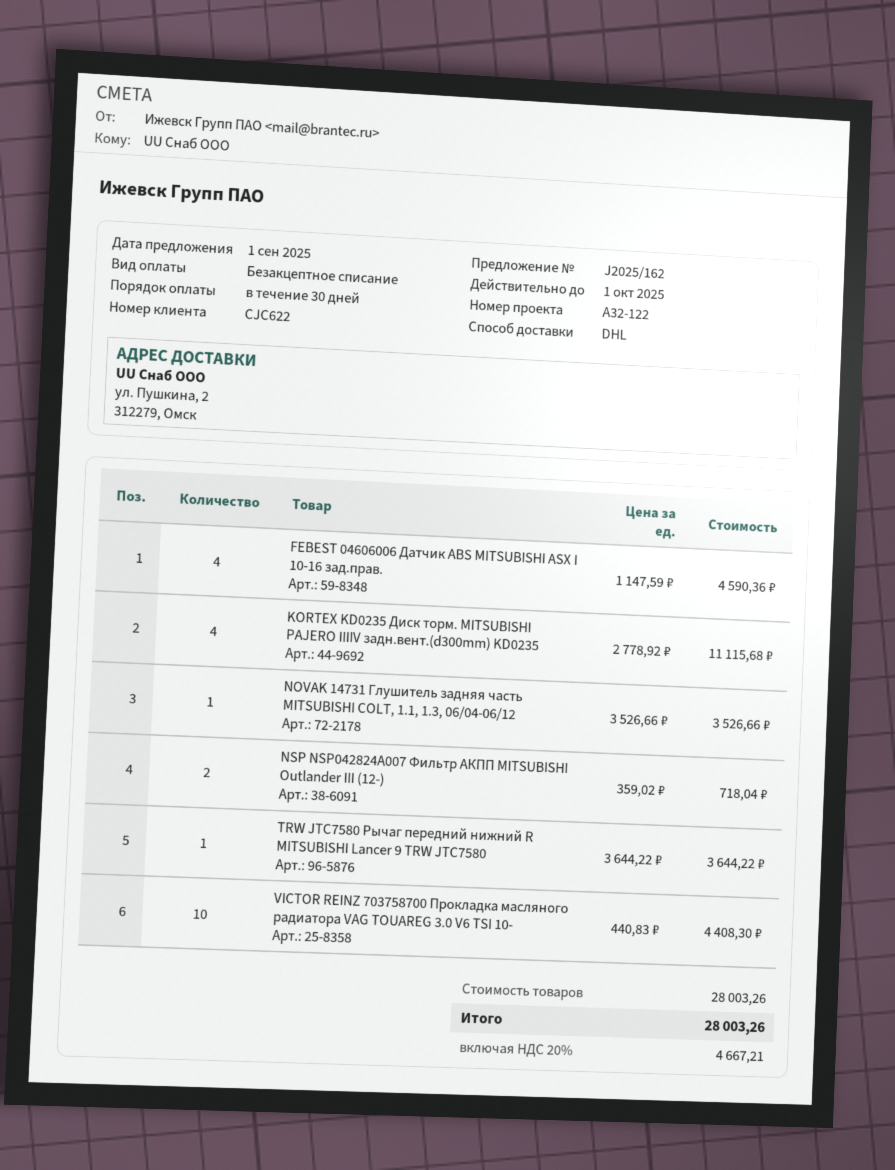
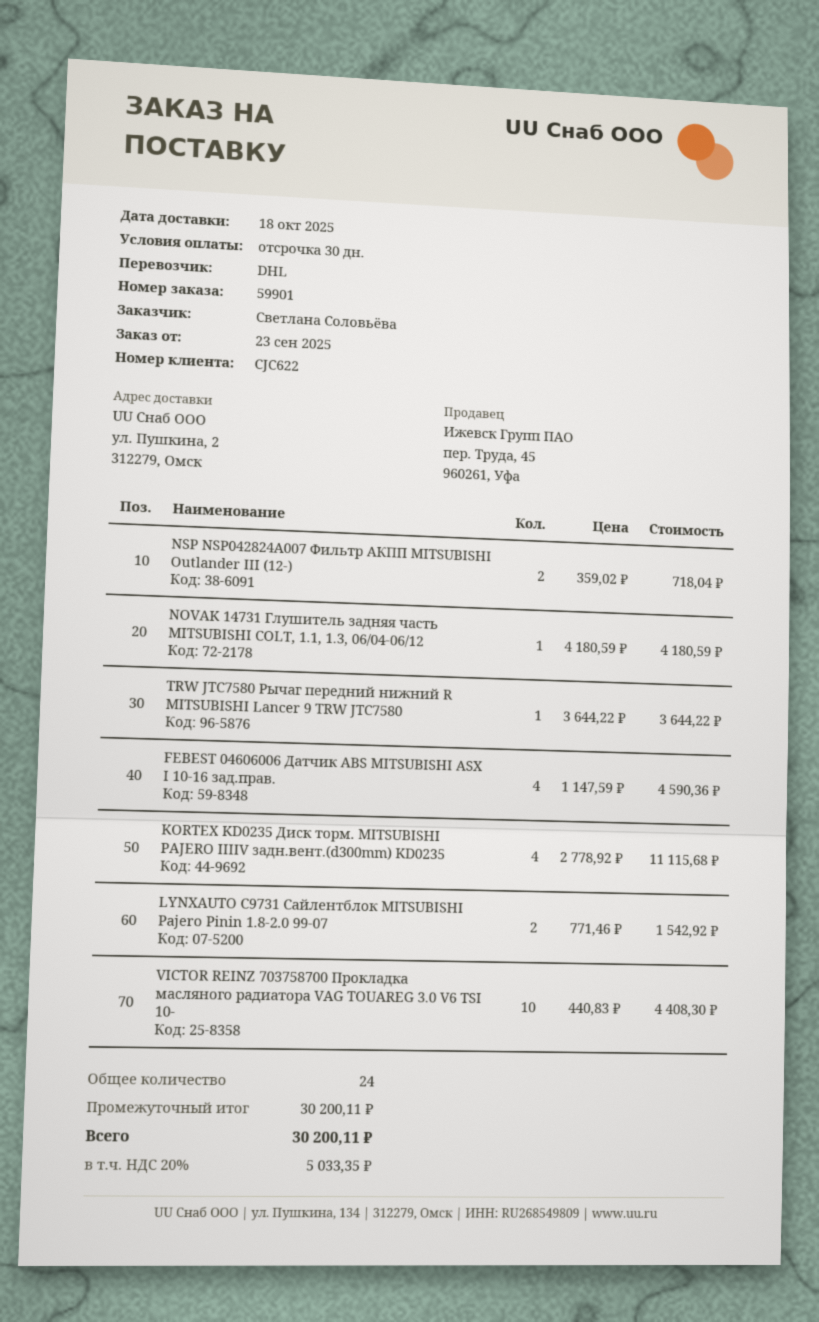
NOVAK 14731 Глушитель задняя часть MITSUBISHI COLT, 1.1, 1.3, 06/04-06/12: 1 x 3526.66 = 3526.66 -> 1 x 4180.59 = 4180.59
LYNXAUTO C9731 Сайлентблок MITSUBISHI Pajero Pinin 1.8-2.0 99-07: none -> 2 x 771.46 = 1542.92
subtotal: 28003.26 -> 30200.11
tax: 20% = 4667.21 -> 20% = 5033.35
total: 28003.26 -> 30200.11

